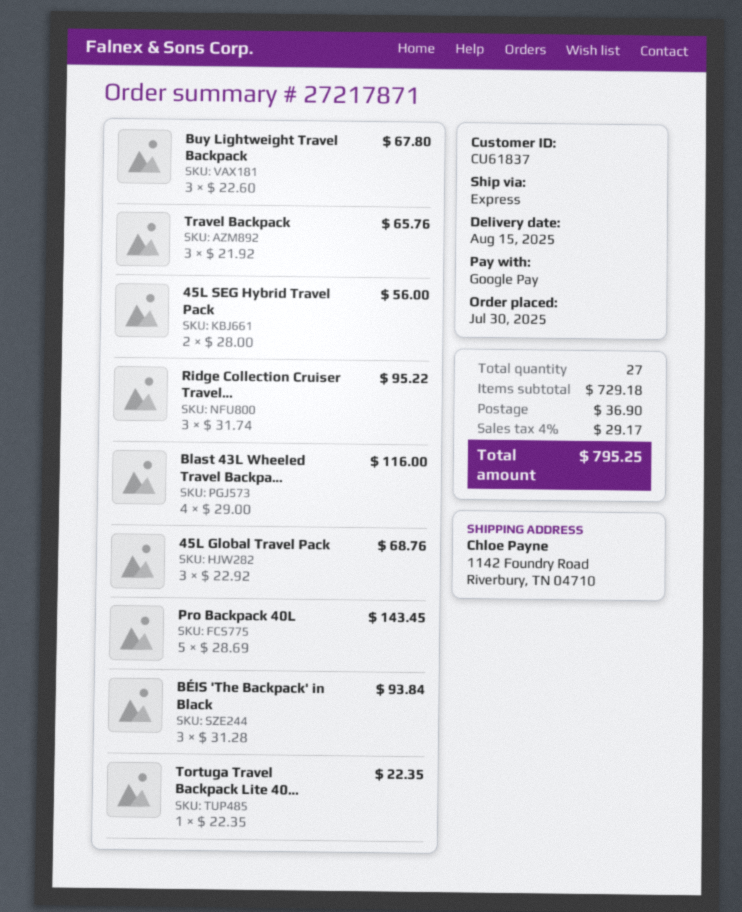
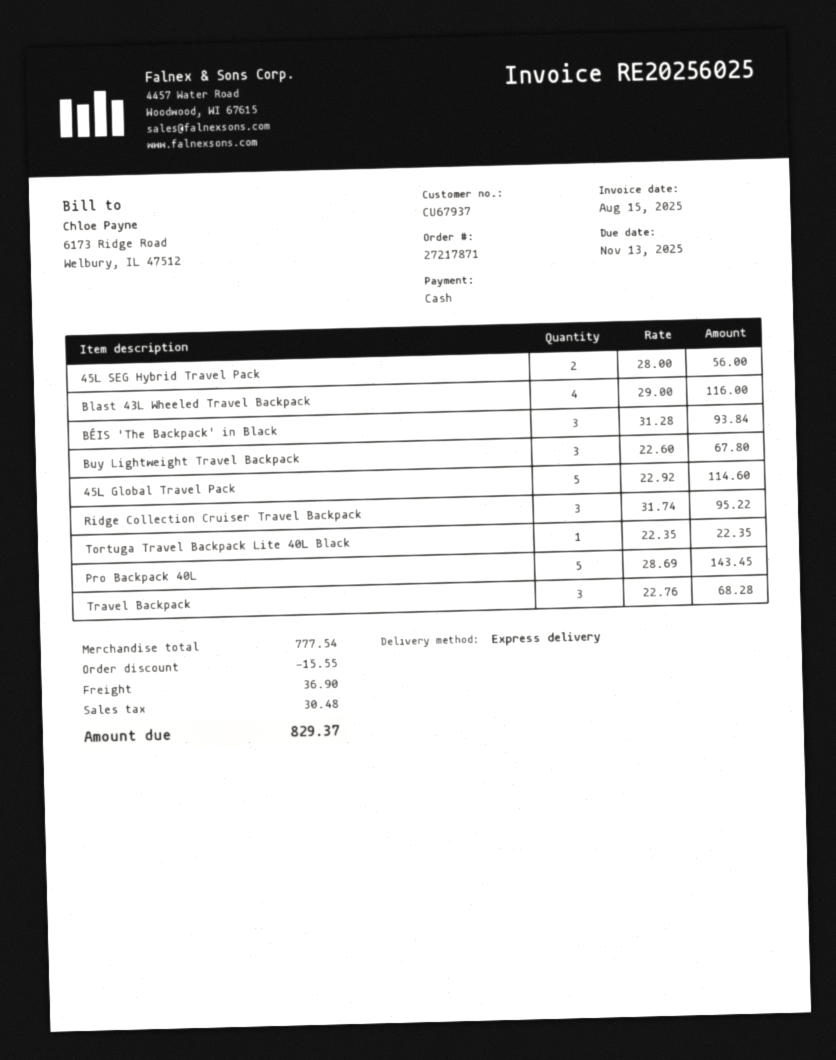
customer number: CU61837 -> CU67937
payment method: Google Pay -> cash
Travel Backpack: 3 x 21.92 = 65.76 -> 3 x 22.76 = 68.28
45L Global Travel Pack: 3 x 22.92 = 68.76 -> 5 x 22.92 = 114.60
subtotal: 729.18 -> 777.54
discount: none -> 15.55
tax: 29.17 -> 30.48
total: 795.25 -> 829.37

